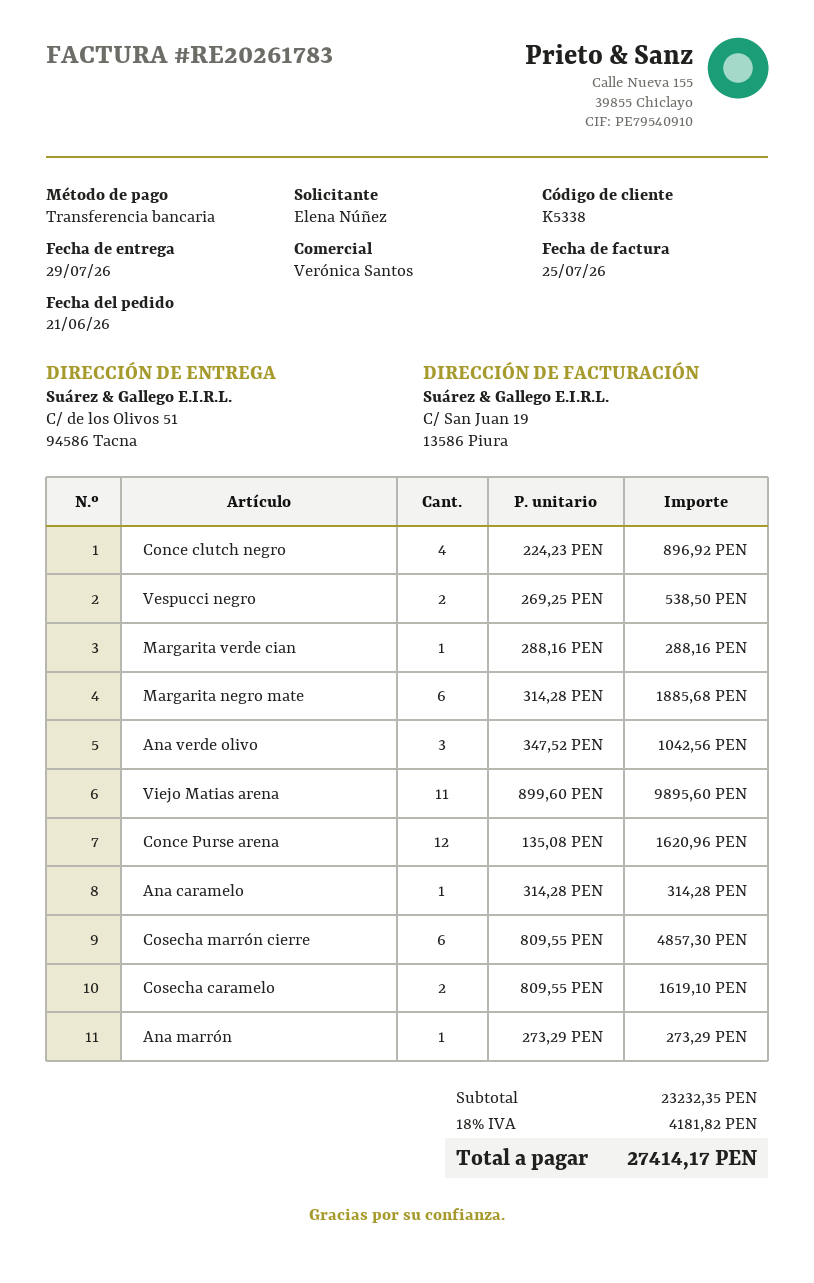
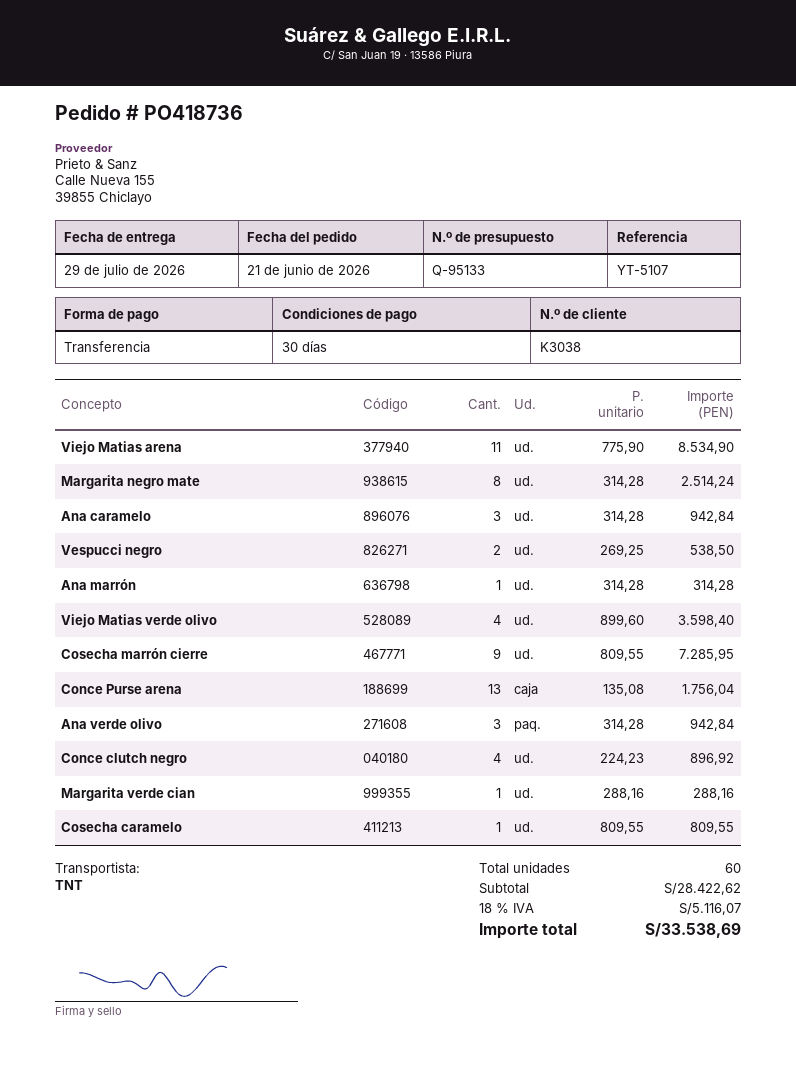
customer number: K5338 -> K3038
Margarita negro mate: 6 x 314.28 = 1885.68 -> 8 x 314.28 = 2514.24
Ana verde olivo: 3 x 347.52 = 1042.56 -> 3 x 314.28 = 942.84
Viejo Matias arena: 11 x 899.60 = 9895.60 -> 11 x 775.90 = 8534.90
Conce Purse arena: 12 x 135.08 = 1620.96 -> 13 x 135.08 = 1756.04
Ana caramelo: 1 x 314.28 = 314.28 -> 3 x 314.28 = 942.84
Cosecha marrón cierre: 6 x 809.55 = 4857.30 -> 9 x 809.55 = 7285.95
Cosecha caramelo: 2 x 809.55 = 1619.10 -> 1 x 809.55 = 809.55
Ana marrón: 1 x 273.29 = 273.29 -> 1 x 314.28 = 314.28
Viejo Matias verde olivo: none -> 4 x 899.60 = 3598.40
subtotal: 23232.35 -> 28422.62
tax: 18% = 4181.82 -> 18% = 5116.07
total: 27414.17 -> 33538.69

